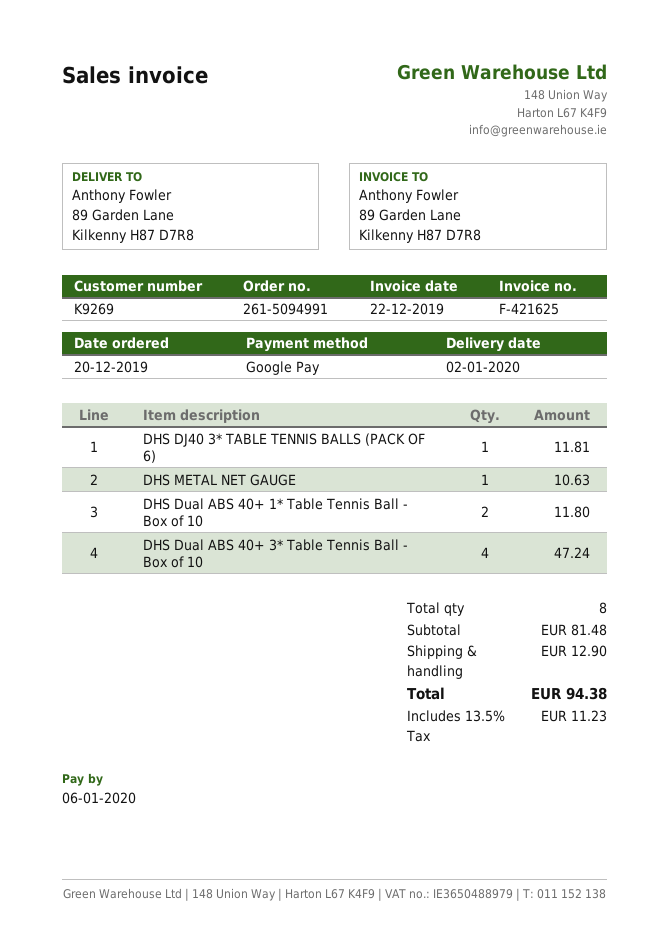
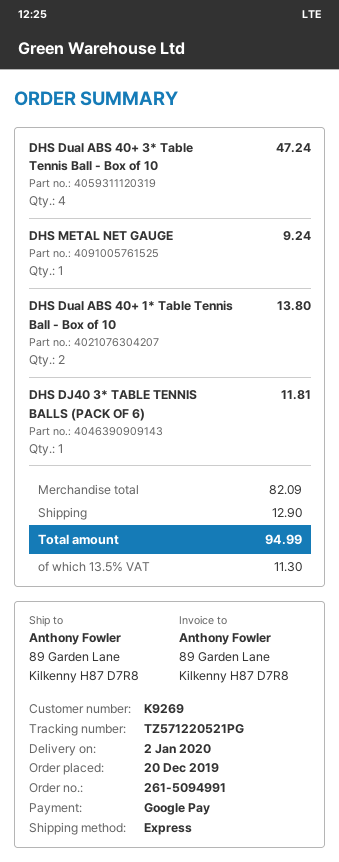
DHS METAL NET GAUGE: 1 for 10.63 -> 1 for 9.24
DHS Dual ABS 40+ 1* Table Tennis Ball - Box of 10: 2 for 11.80 -> 2 for 13.80
subtotal: 81.48 -> 82.09
tax: 13.5% = 11.23 -> 13.5% = 11.30
total: 94.38 -> 94.99

